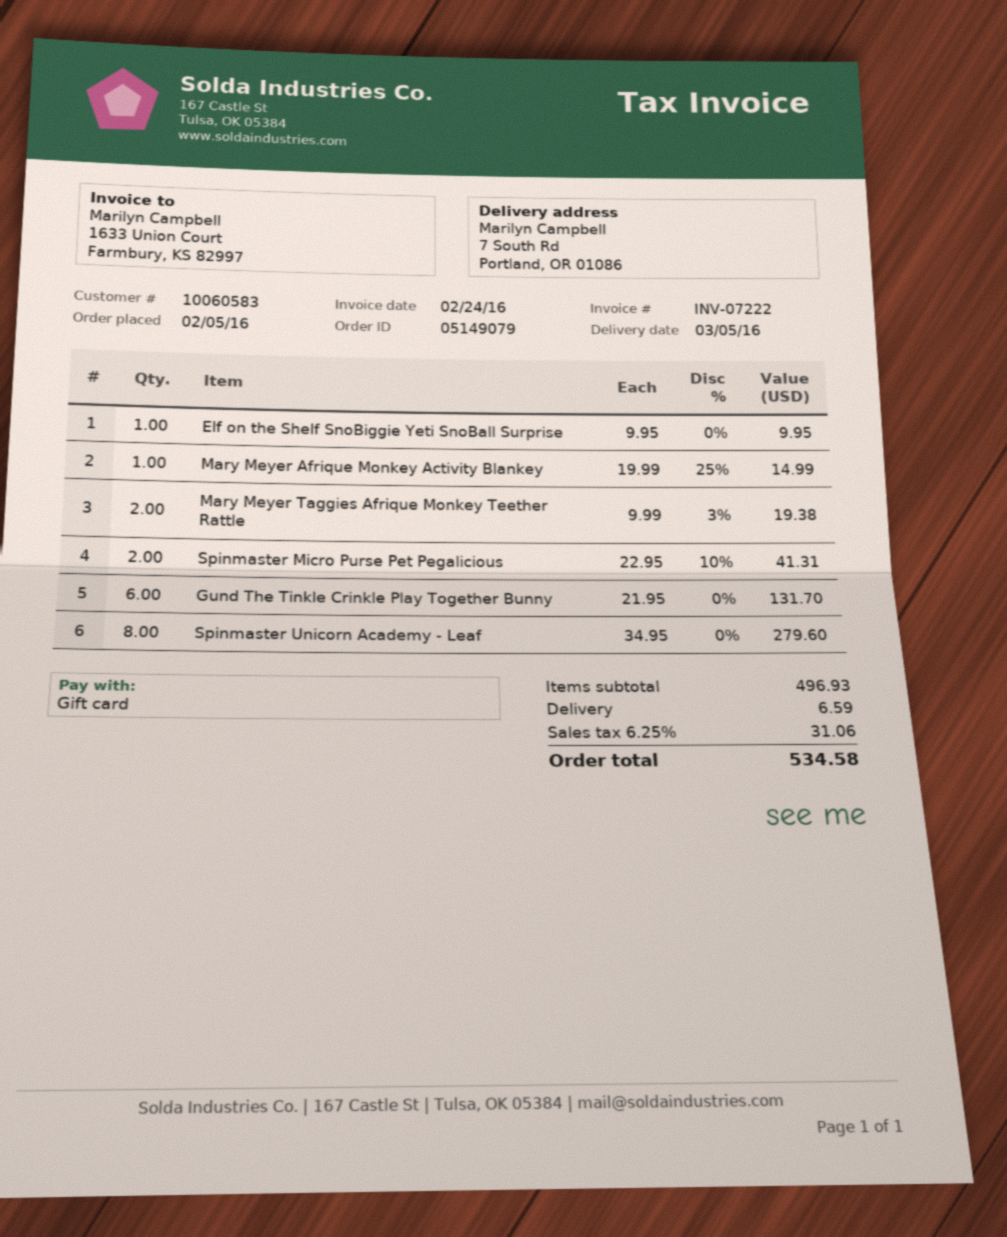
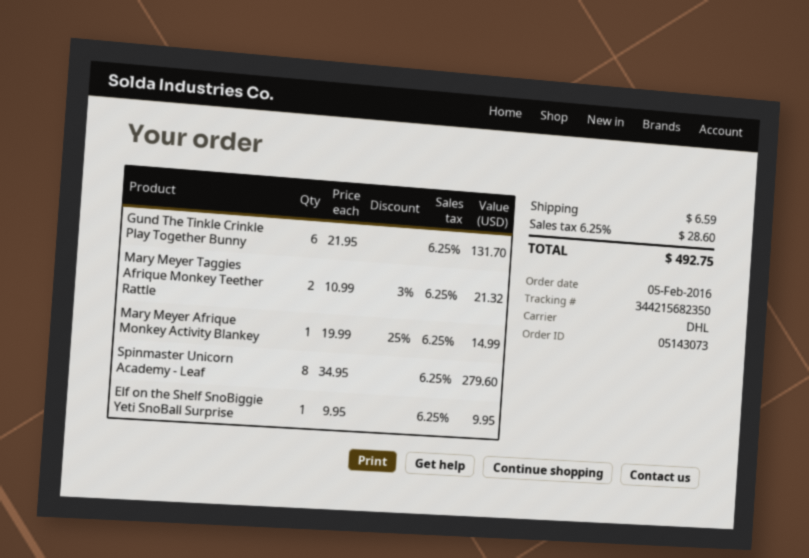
order number: 05149079 -> 05143073
Mary Meyer Taggies Afrique Monkey Teether Rattle: 2 x 9.99 - 3% = 19.38 -> 2 x 10.99 - 3% = 21.32
Spinmaster Micro Purse Pet Pegalicious: 2 x 22.95 - 10% = 41.31 -> none
tax: 6.25% = 31.06 -> 6.25% = 28.60
total: 534.58 -> 492.75

